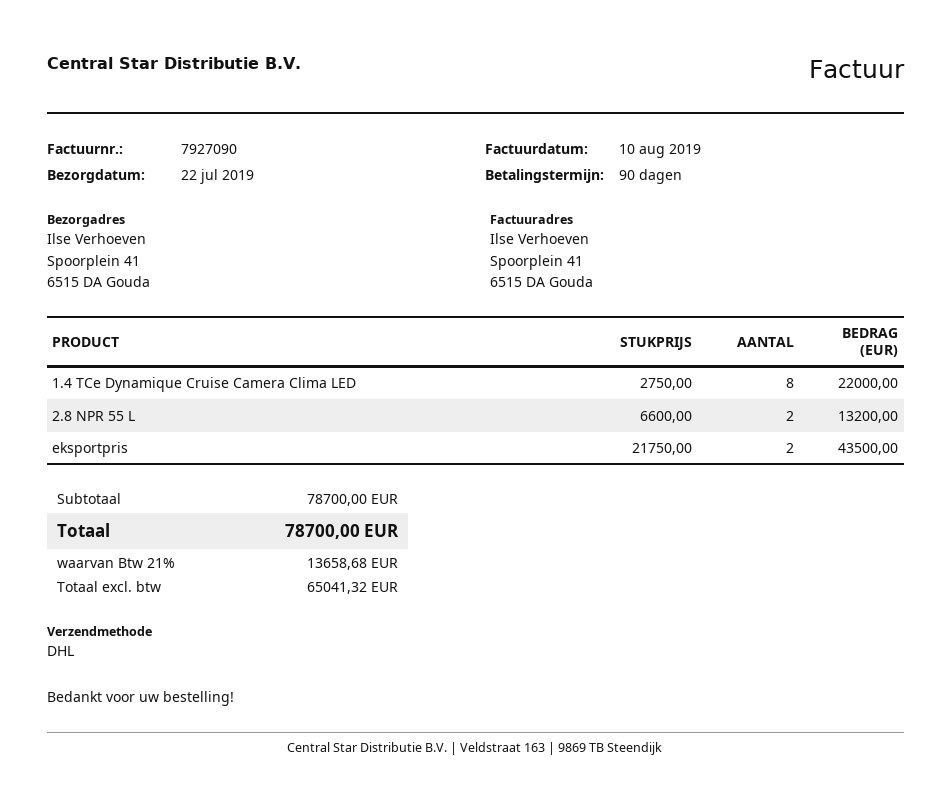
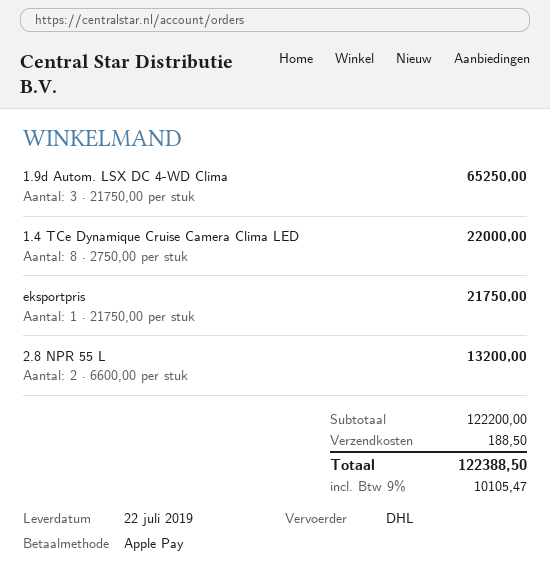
eksportpris: 2 x 21750.00 = 43500.00 -> 1 x 21750.00 = 21750.00
1.9d Autom. LSX DC 4-WD Clima: none -> 3 x 21750.00 = 65250.00
subtotal: 78700.00 -> 122200.00
shipping: none -> 188.50
tax: 21% = 13658.68 -> 9% = 10105.47
total: 78700.00 -> 122388.50

